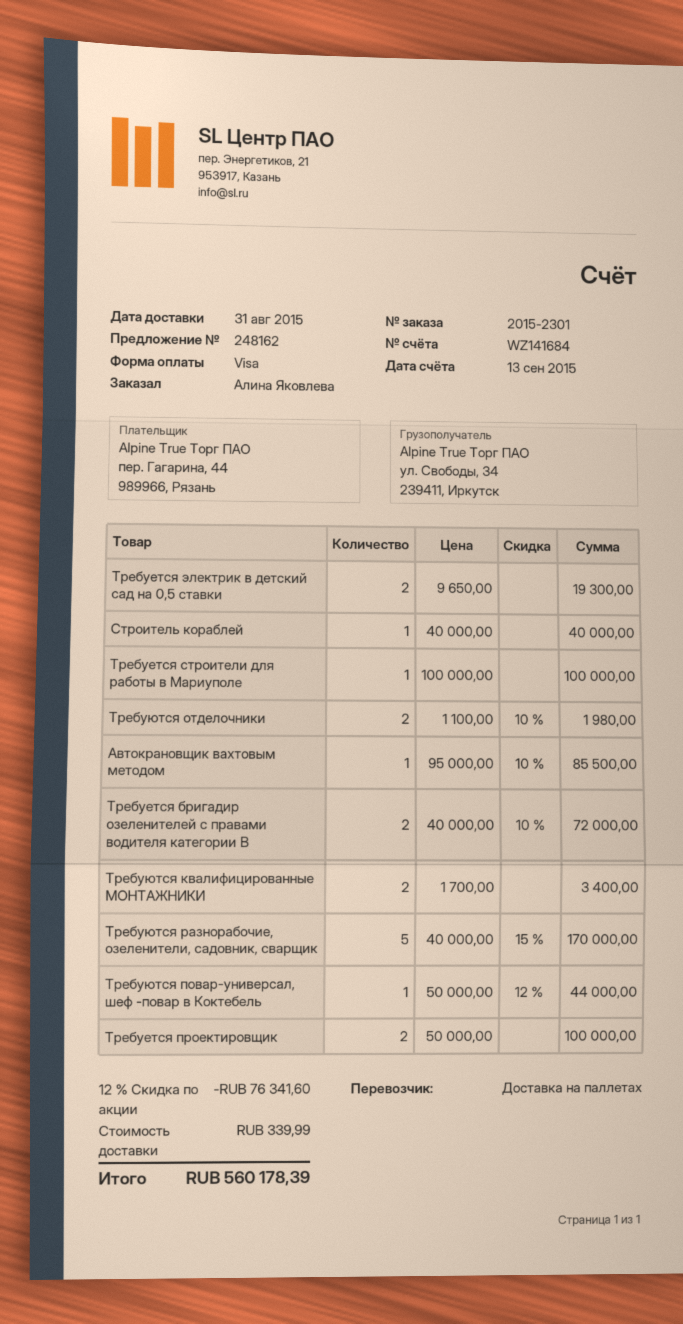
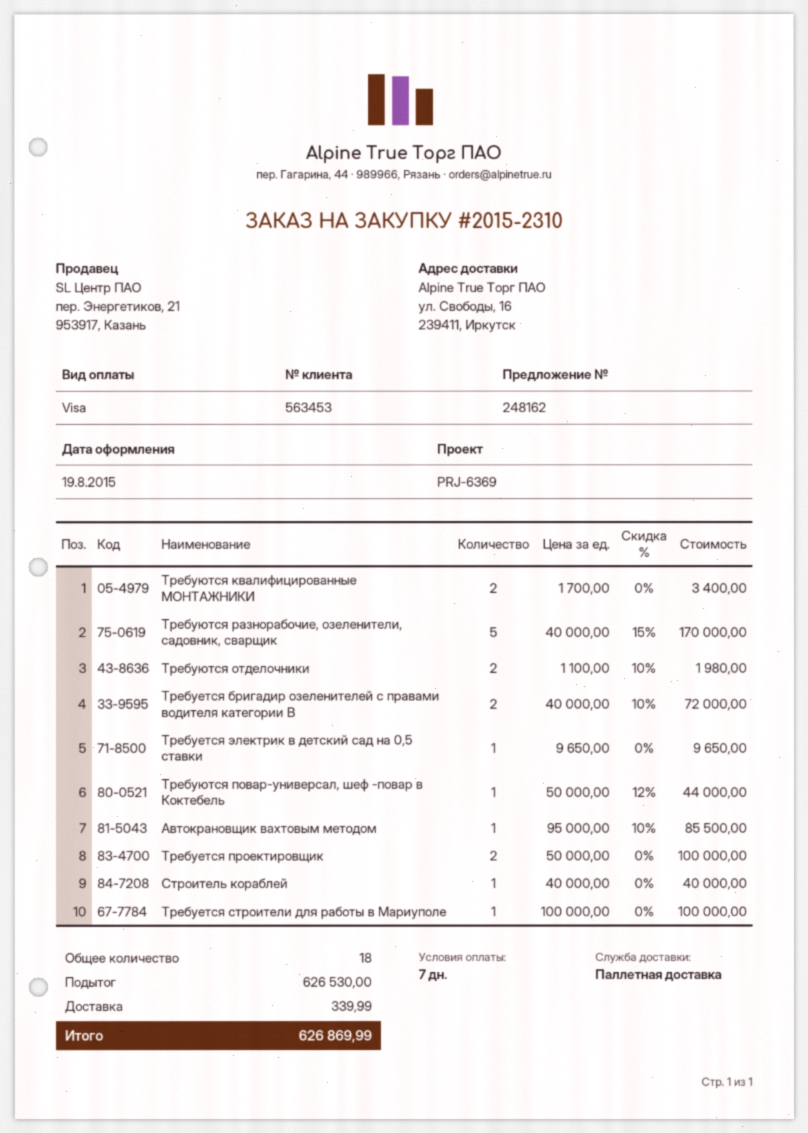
order number: 2015-2301 -> 2015-2310
ship to: ул. Свободы, 34, 239411, Иркутск -> ул. Свободы, 16, 239411, Иркутск
Требуется электрик в детский сад на 0,5 ставки: 2 x 9650.00 = 19300.00 -> 1 x 9650.00 = 9650.00
discount: 12% = 76341.60 -> none
total: 560178.39 -> 626869.99

